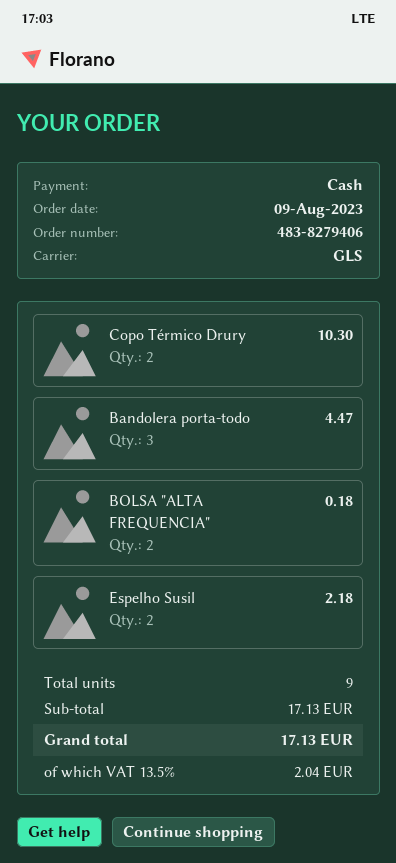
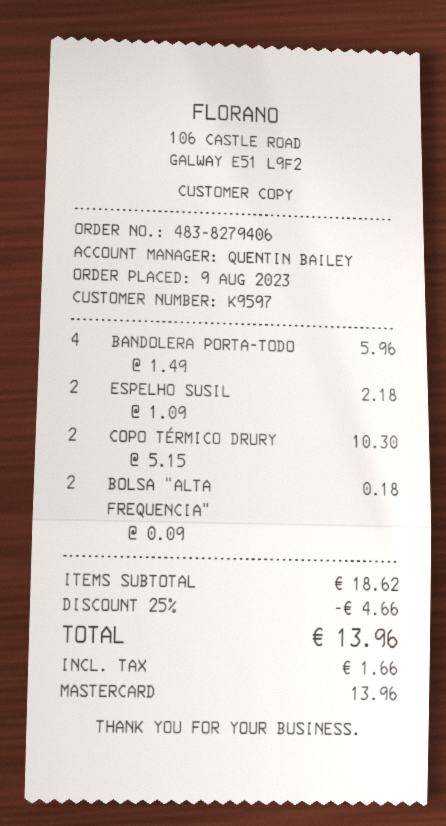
payment method: cash -> Mastercard
Bandolera porta-todo: 3 for 4.47 -> 4 for 5.96
subtotal: 17.13 -> 18.62
discount: none -> 25% = 4.66
tax: 2.04 -> 1.66
total: 17.13 -> 13.96

